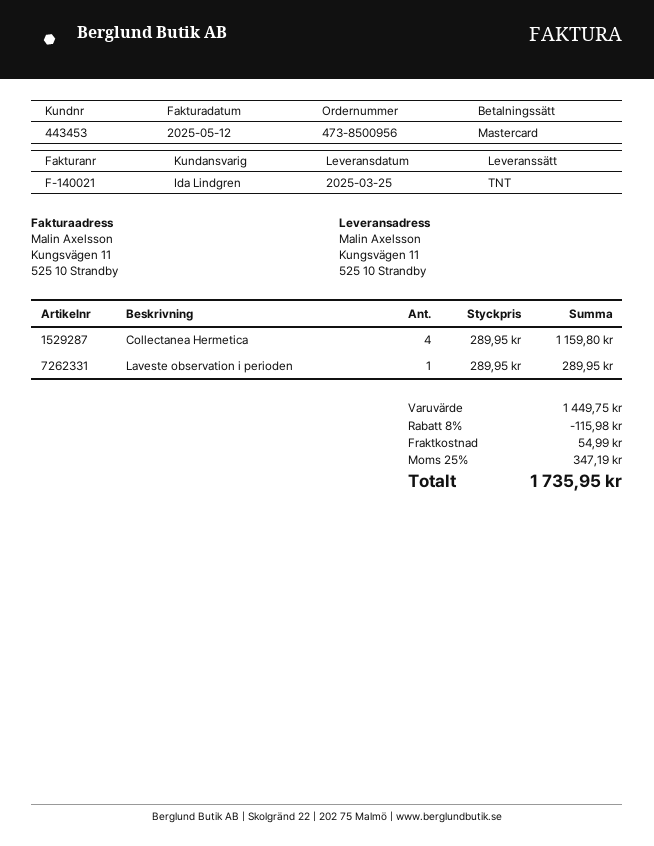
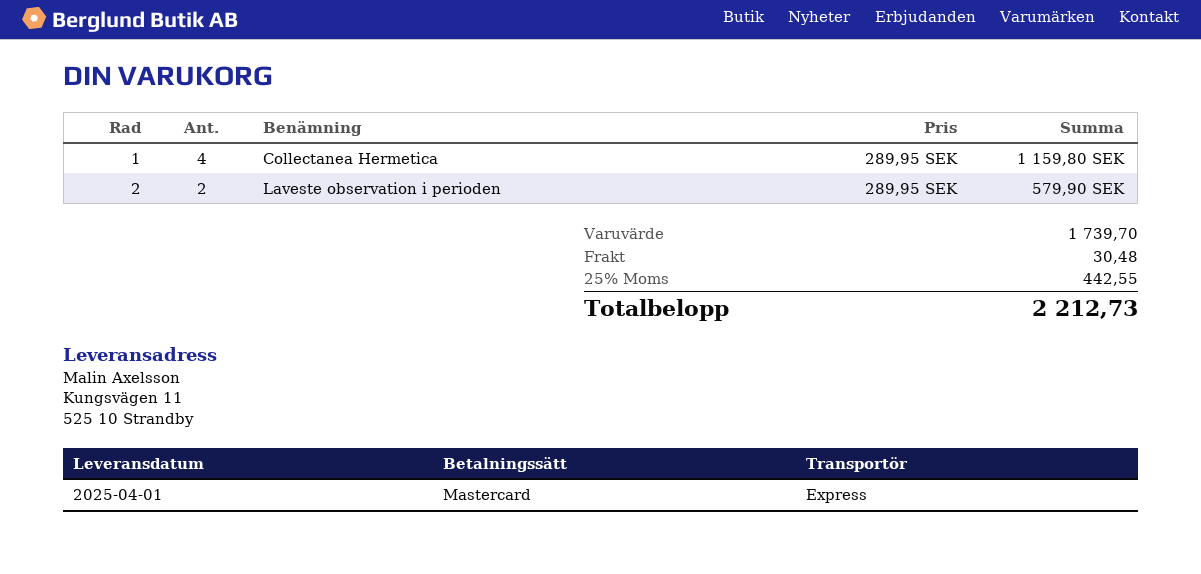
delivery date: 2025-03-25 -> 2025-04-01
shipping method: TNT -> express
Laveste observation i perioden: 1 x 289.95 = 289.95 -> 2 x 289.95 = 579.90
subtotal: 1449.75 -> 1739.70
discount: 8% = 115.98 -> none
shipping: 54.99 -> 30.48
tax: 25% = 347.19 -> 25% = 442.55
total: 1735.95 -> 2212.73

